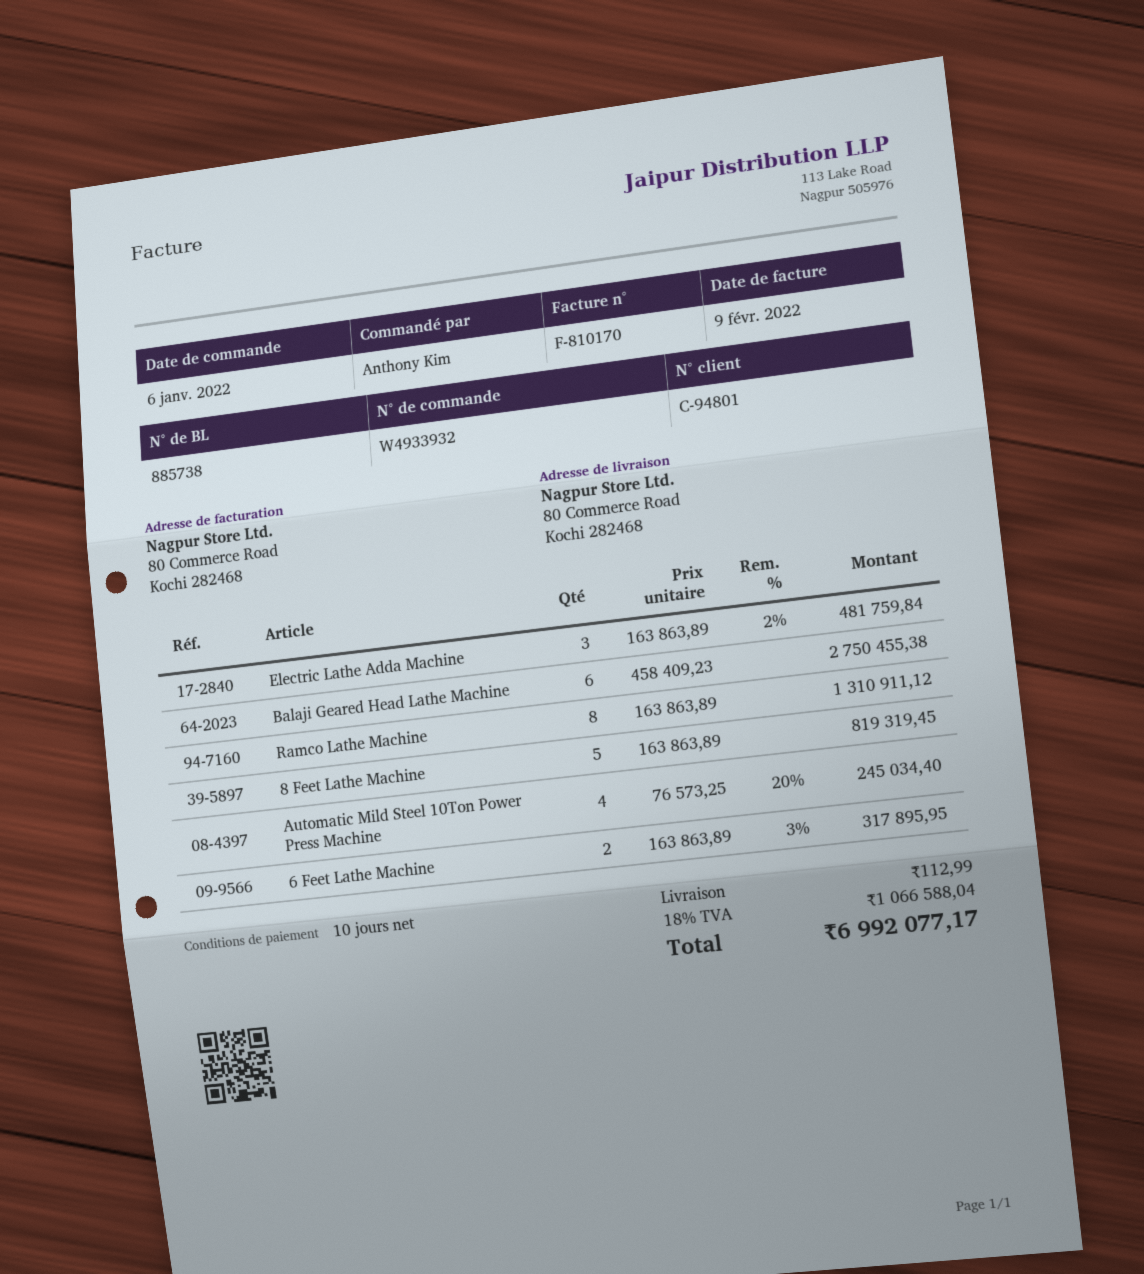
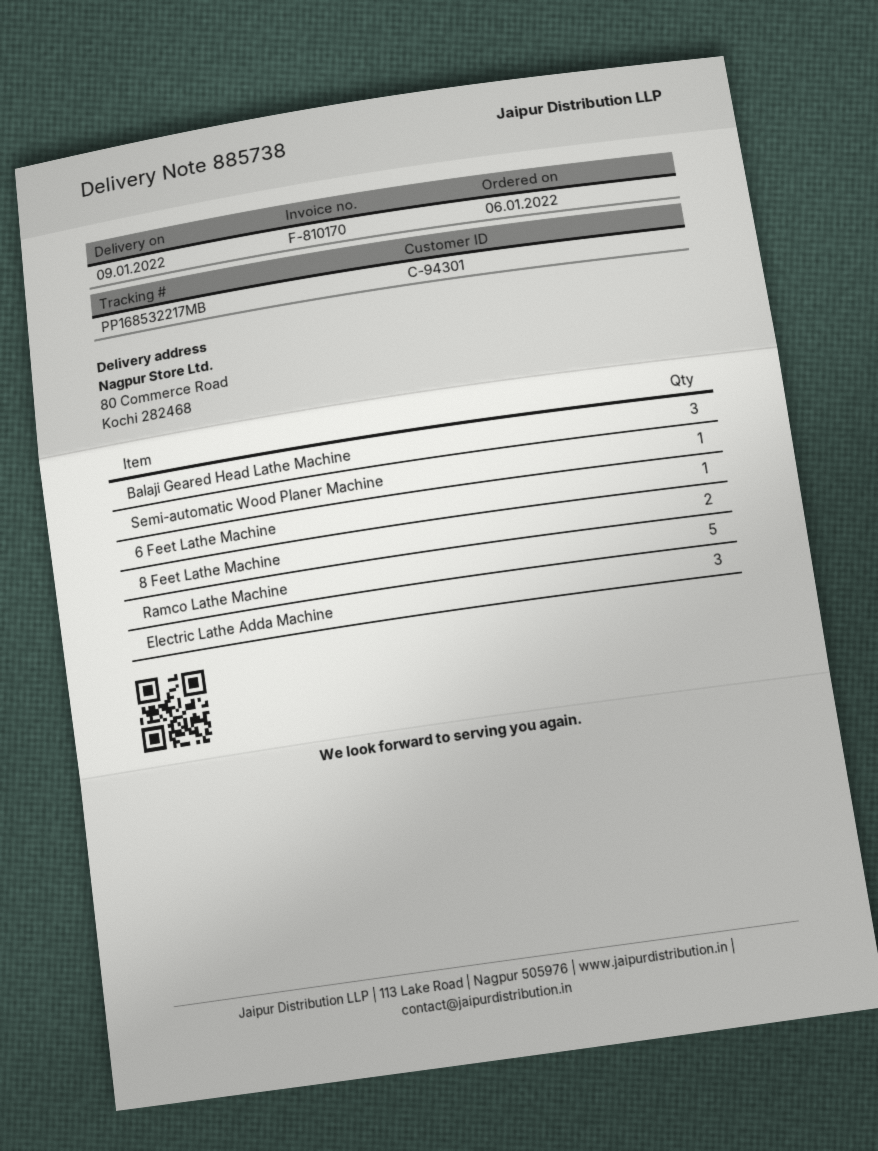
customer number: C-94801 -> C-94301
Balaji Geared Head Lathe Machine: 6 -> 3
Ramco Lathe Machine: 8 -> 5
8 Feet Lathe Machine: 5 -> 2
Automatic Mild Steel 10Ton Power Press Machine: 4 -> none
6 Feet Lathe Machine: 2 -> 1
Semi-automatic Wood Planer Machine: none -> 1

